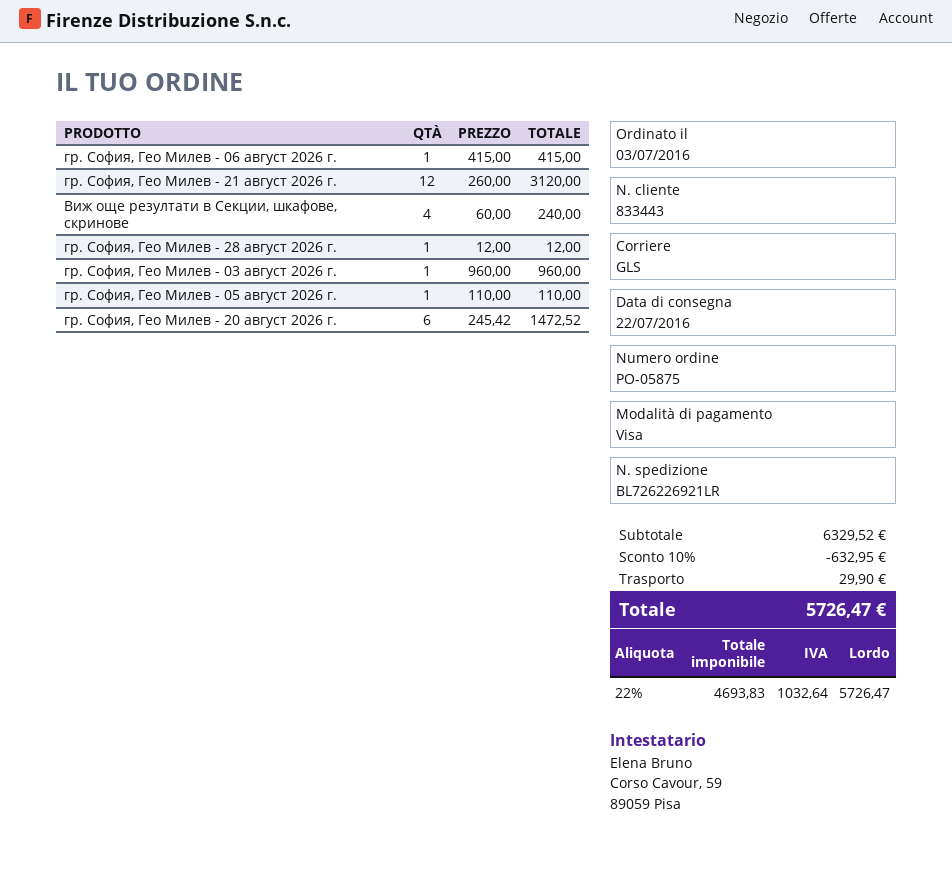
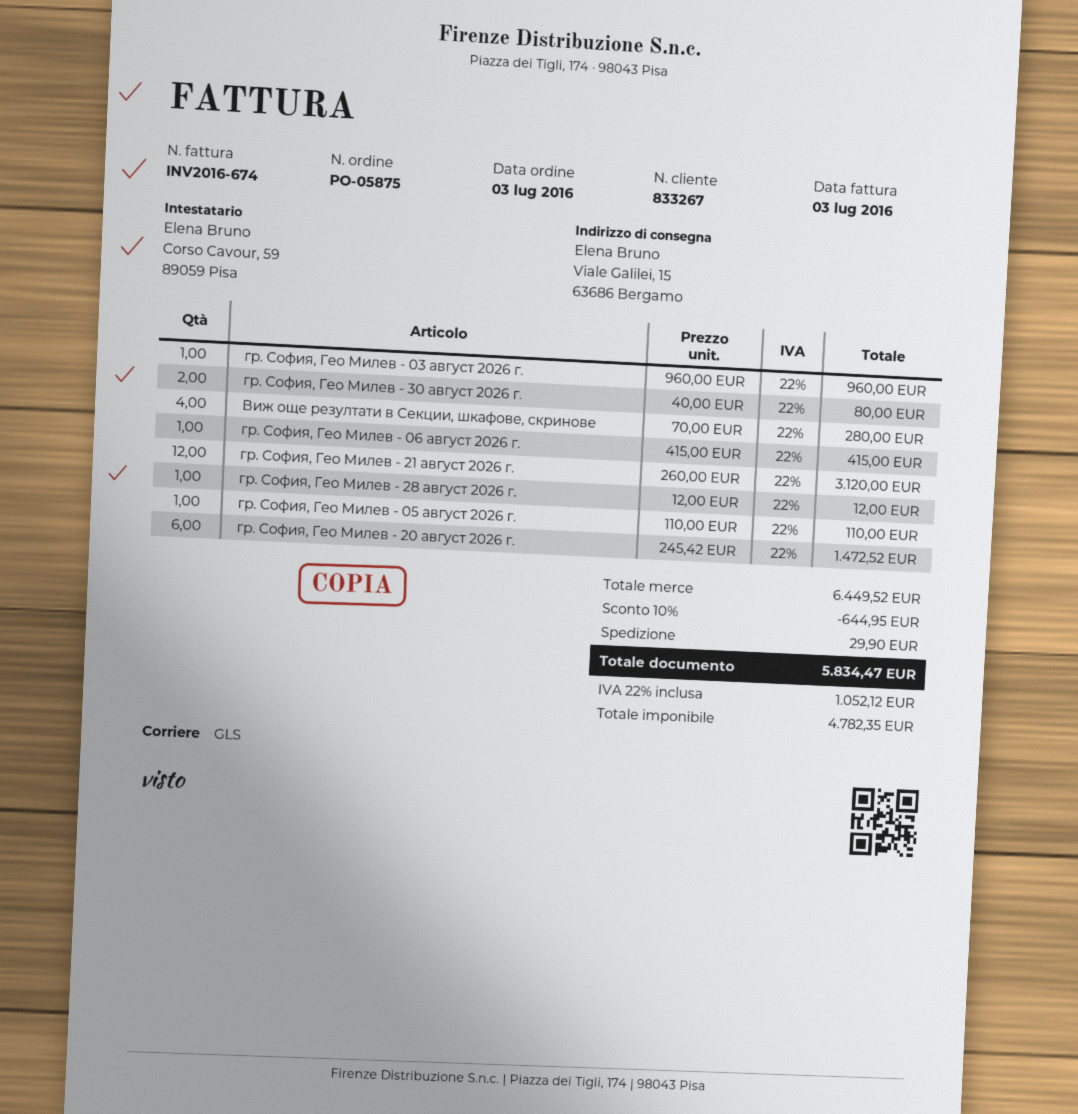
customer number: 833443 -> 833267
Виж още резултати в Секции, шкафове, скринове: 4 x 60.00 = 240.00 -> 4 x 70.00 = 280.00
гр. София, Гео Милев - 30 август 2026 г.: none -> 2 x 40.00 = 80.00
subtotal: 6329.52 -> 6449.52
discount: 10% = 632.95 -> 10% = 644.95
net: 4693.83 -> 4782.35
tax: 22% = 1032.64 -> 22% = 1052.12
total: 5726.47 -> 5834.47

